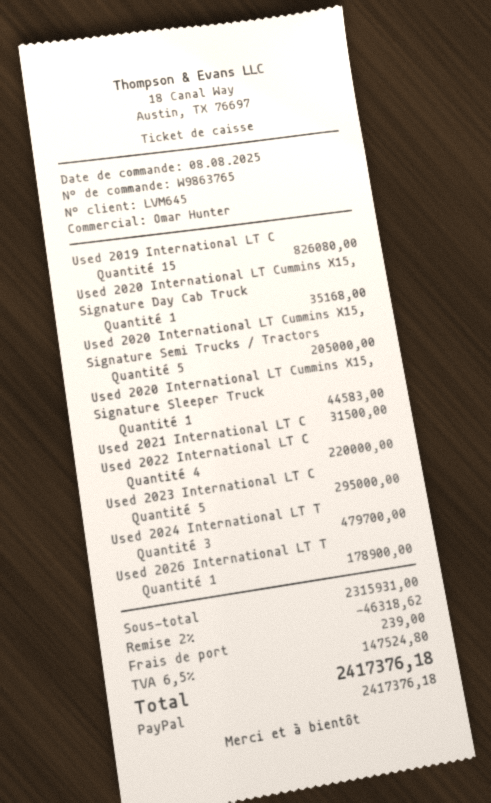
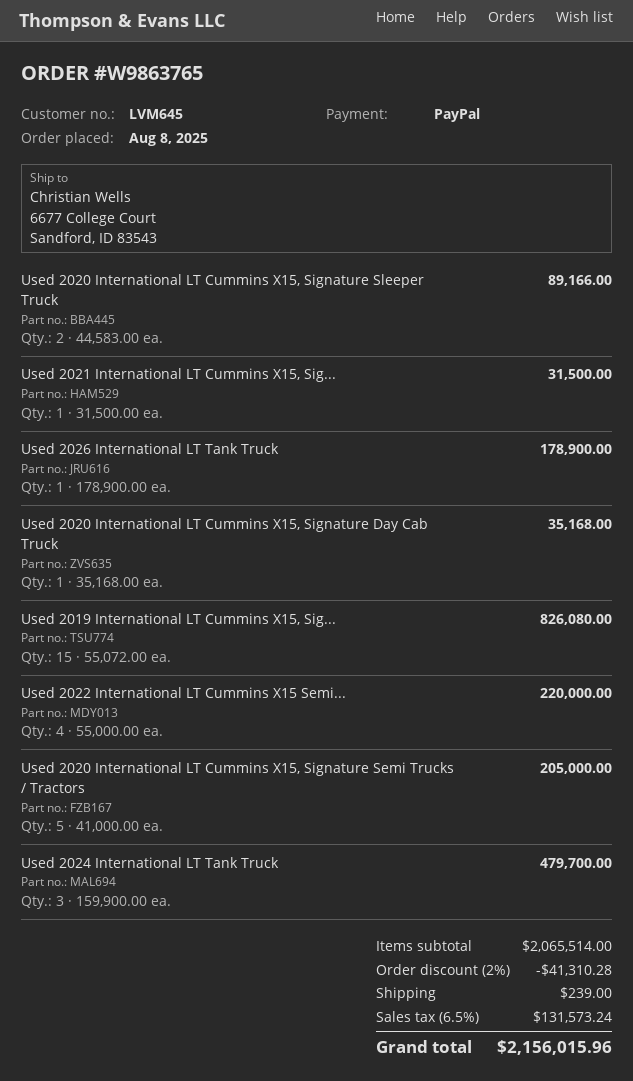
Used 2020 International LT Cummins X15, Signature Sleeper Truck: 1 for 44583.00 -> 2 for 89166.00
Used 2023 International LT C: 5 for 295000.00 -> none
subtotal: 2315931.00 -> 2065514.00
discount: 2% = 46318.62 -> 2% = 41310.28
tax: 6.5% = 147524.80 -> 6.5% = 131573.24
total: 2417376.18 -> 2156015.96

